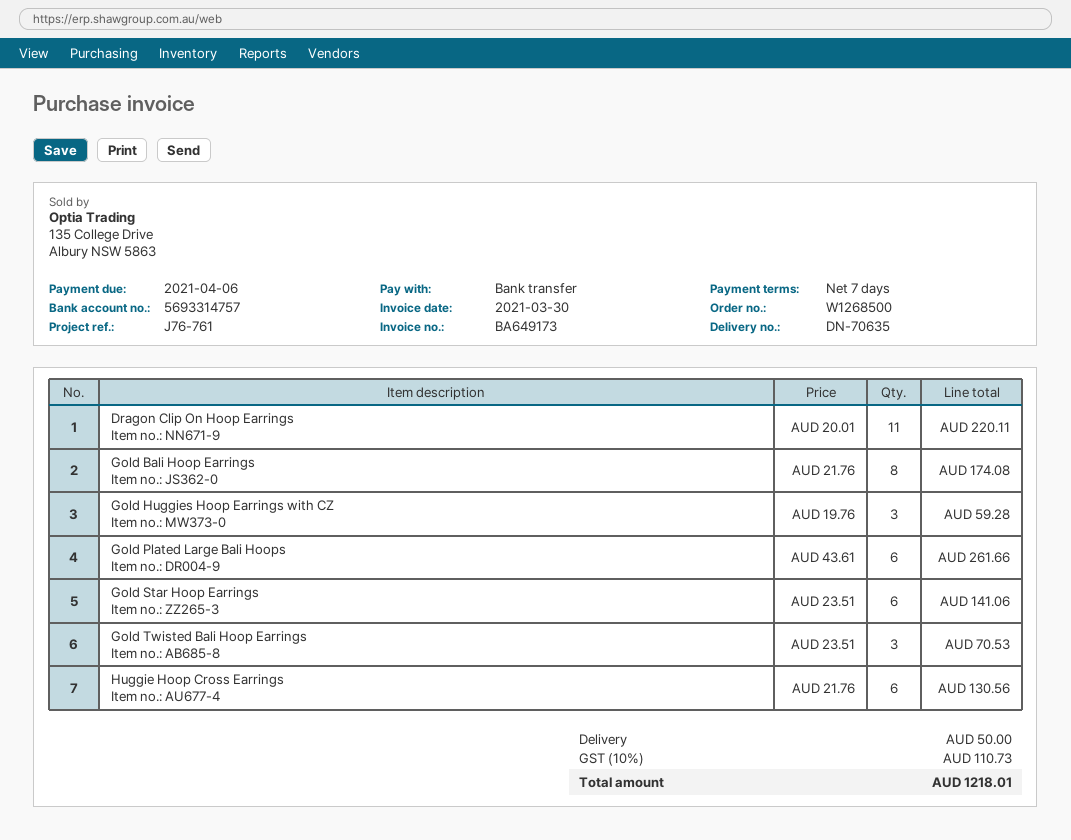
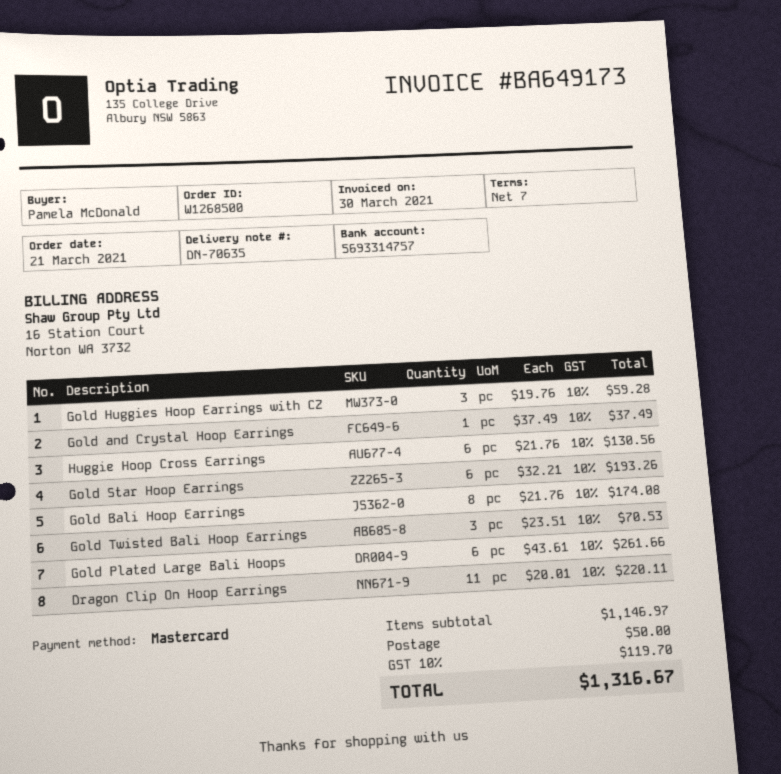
payment method: bank transfer -> Mastercard
Gold Star Hoop Earrings: 6 x 23.51 = 141.06 -> 6 x 32.21 = 193.26
Gold and Crystal Hoop Earrings: none -> 1 x 37.49 = 37.49
tax: 10% = 110.73 -> 10% = 119.70
total: 1218.01 -> 1316.67

